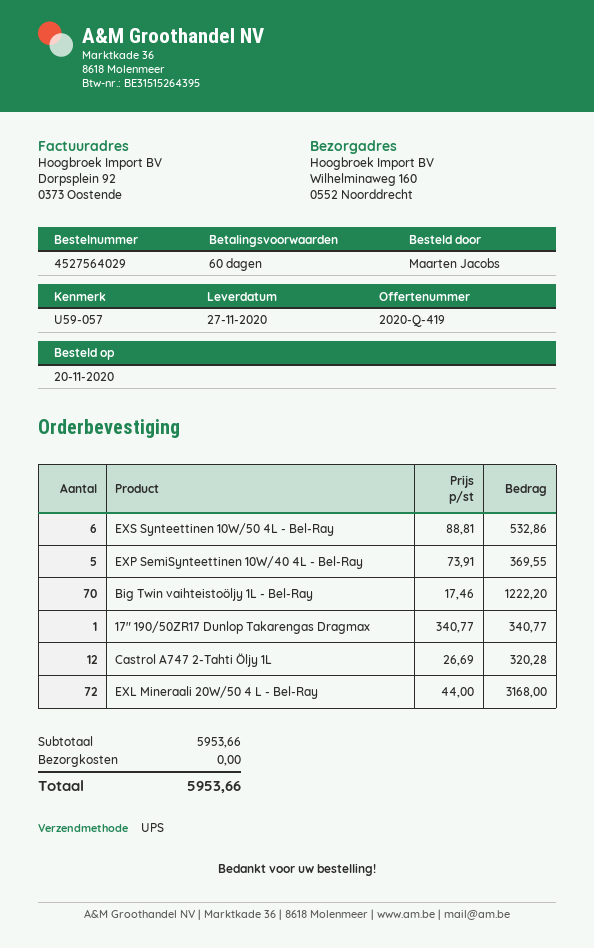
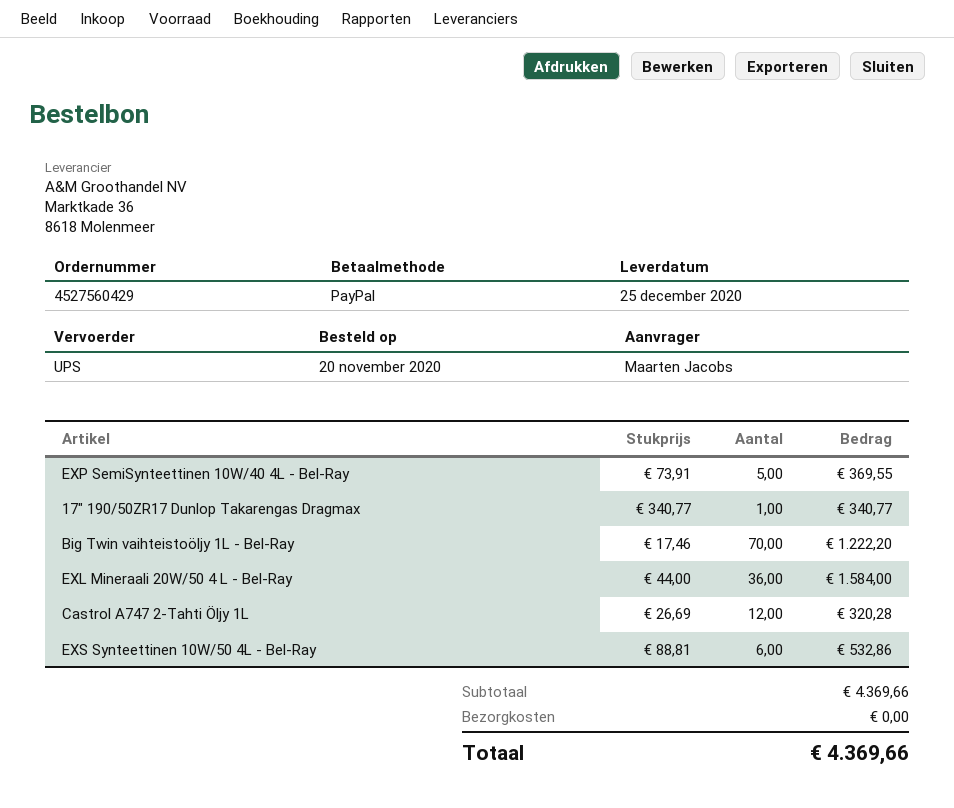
order number: 4527564029 -> 4527560429
delivery date: 2020-11-27 -> 2020-12-25
EXL Mineraali 20W/50 4 L - Bel-Ray: 72 x 44.00 = 3168.00 -> 36 x 44.00 = 1584.00
subtotal: 5953.66 -> 4369.66
total: 5953.66 -> 4369.66

